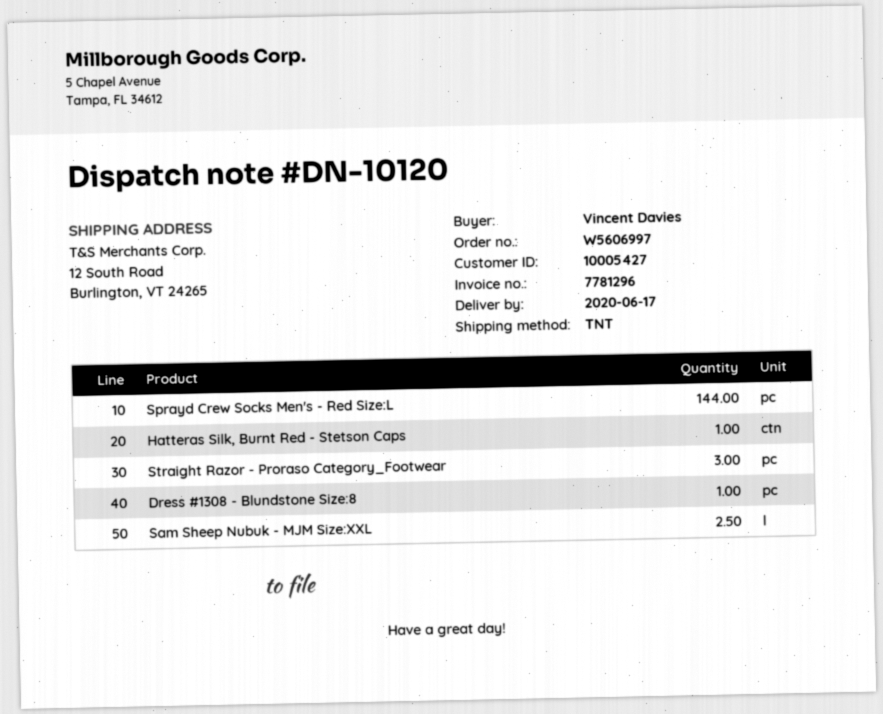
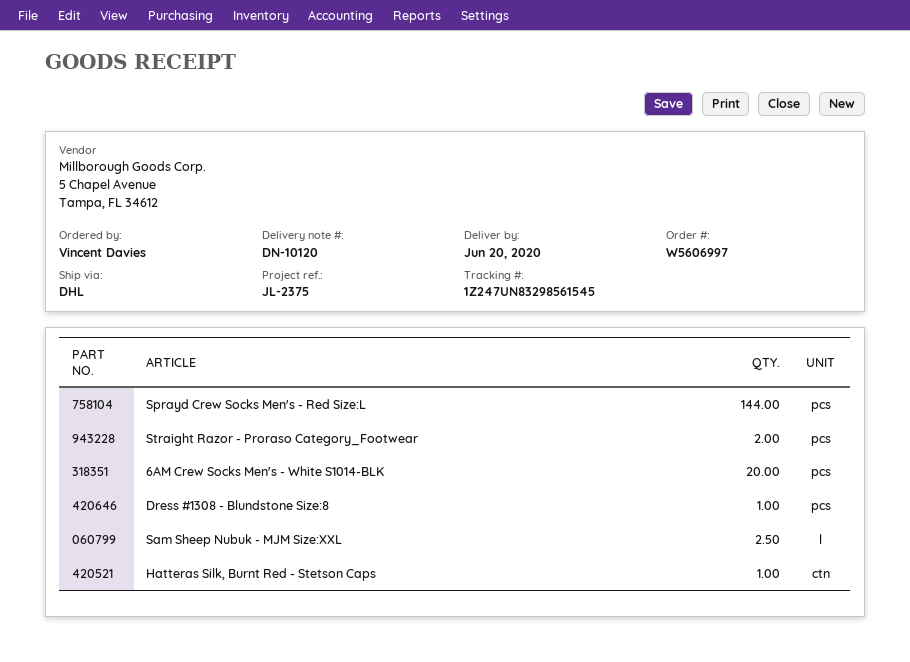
delivery date: 2020-06-17 -> 2020-06-20
shipping method: TNT -> DHL
Straight Razor - Proraso Category_Footwear: 3 -> 2
6AM Crew Socks Men's - White S1014-BLK: none -> 20

